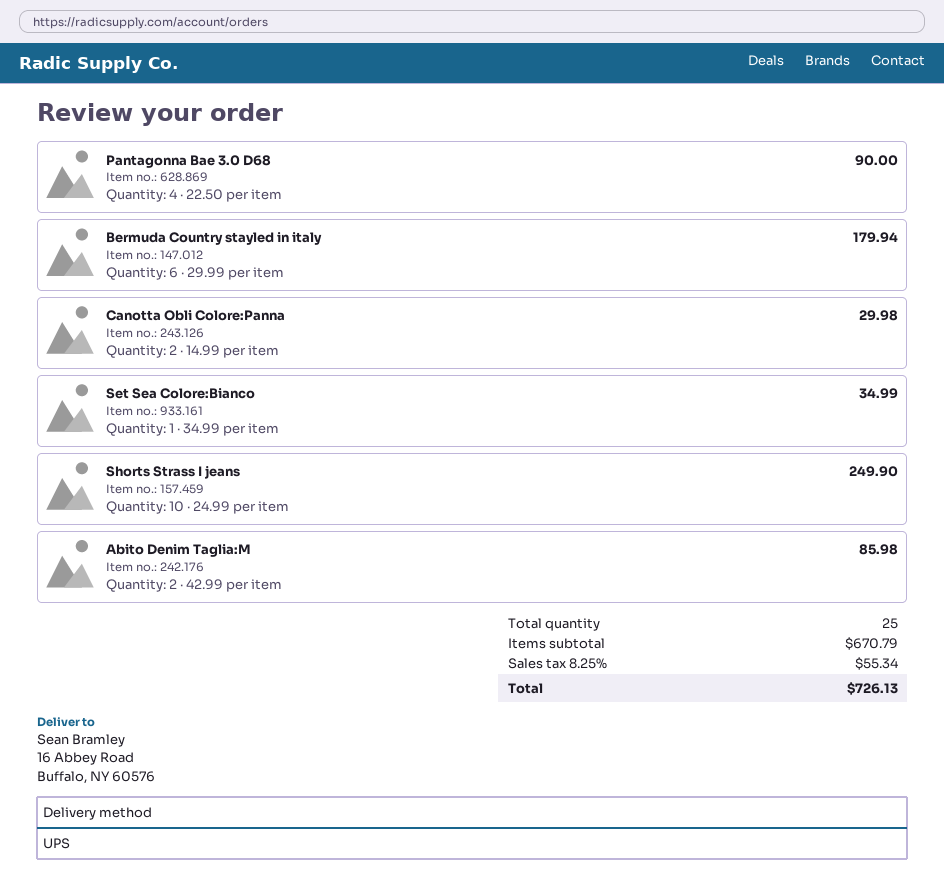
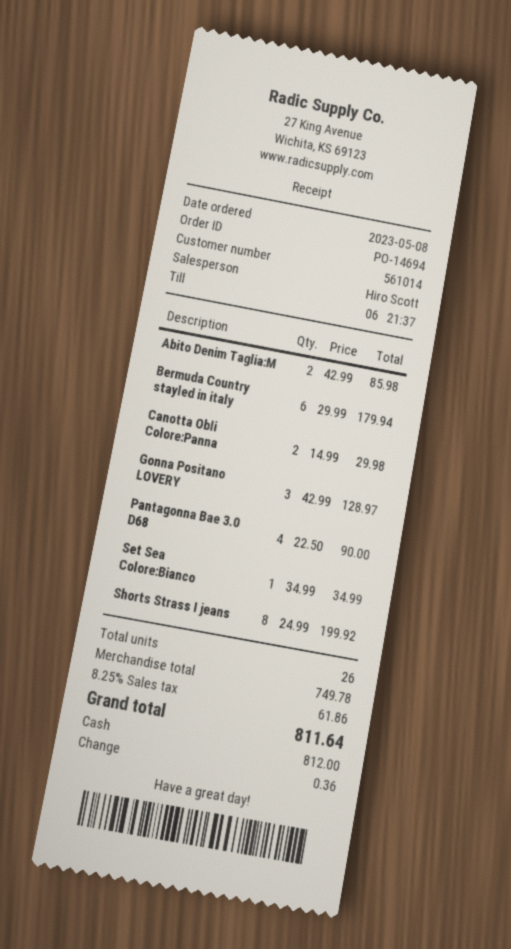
Shorts Strass I jeans: 10 x 24.99 = 249.90 -> 8 x 24.99 = 199.92
Gonna Positano LOVERY: none -> 3 x 42.99 = 128.97
total quantity: 25 -> 26
subtotal: 670.79 -> 749.78
tax: 8.25% = 55.34 -> 8.25% = 61.86
total: 726.13 -> 811.64

